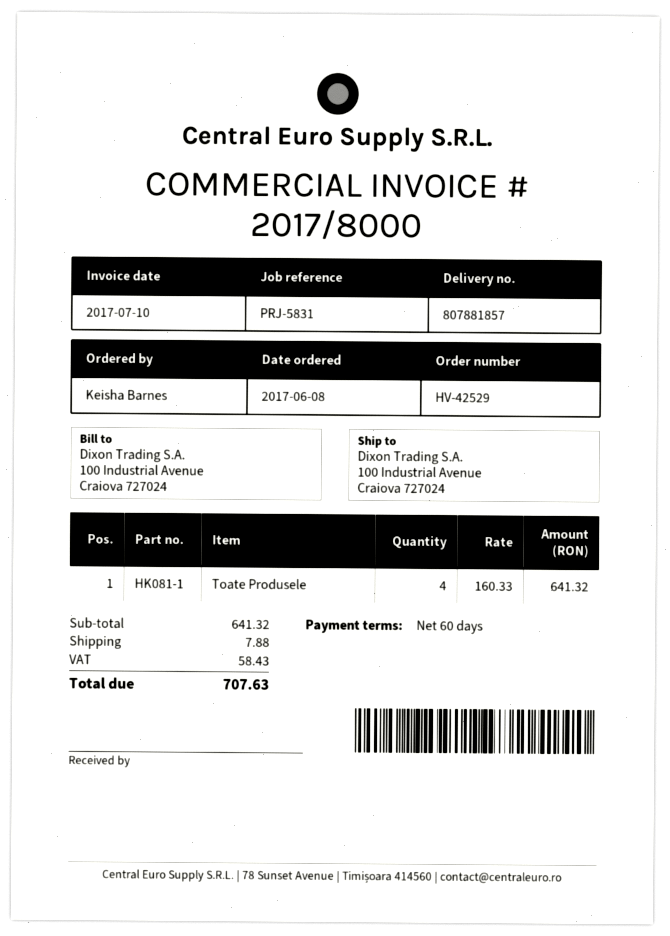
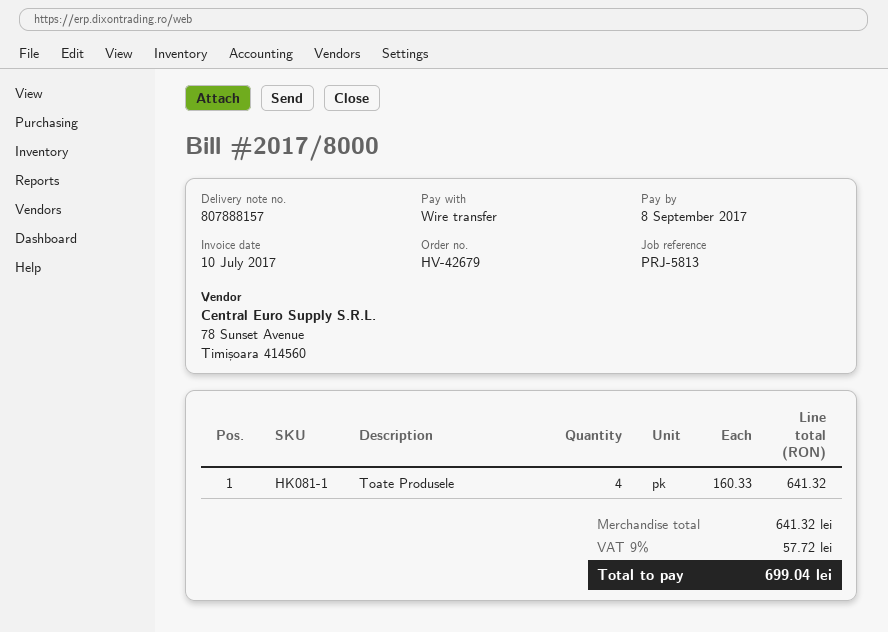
order number: HV-42529 -> HV-42679
delivery note number: 807881857 -> 807888157
reference: PRJ-5831 -> PRJ-5813
shipping: 7.88 -> none
tax: 58.43 -> 57.72
total: 707.63 -> 699.04

